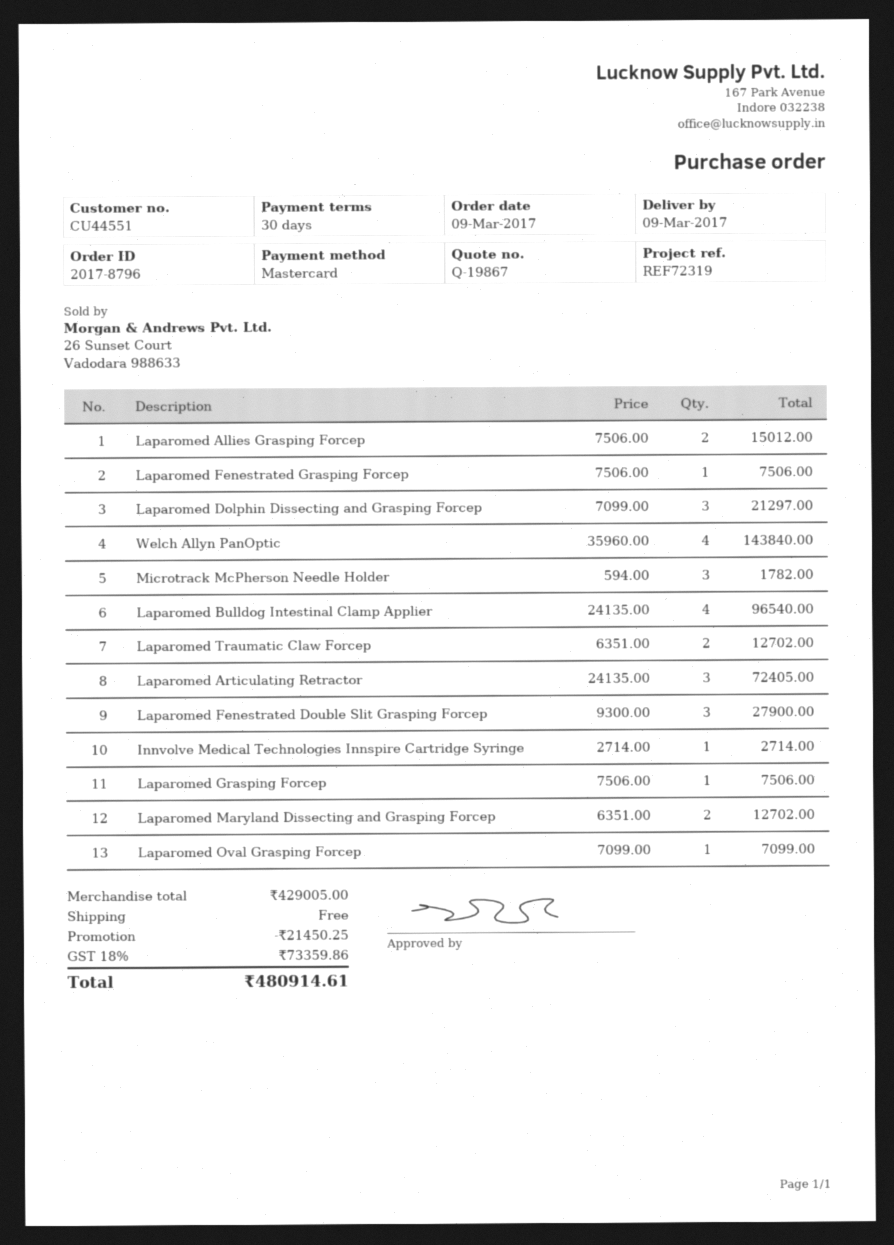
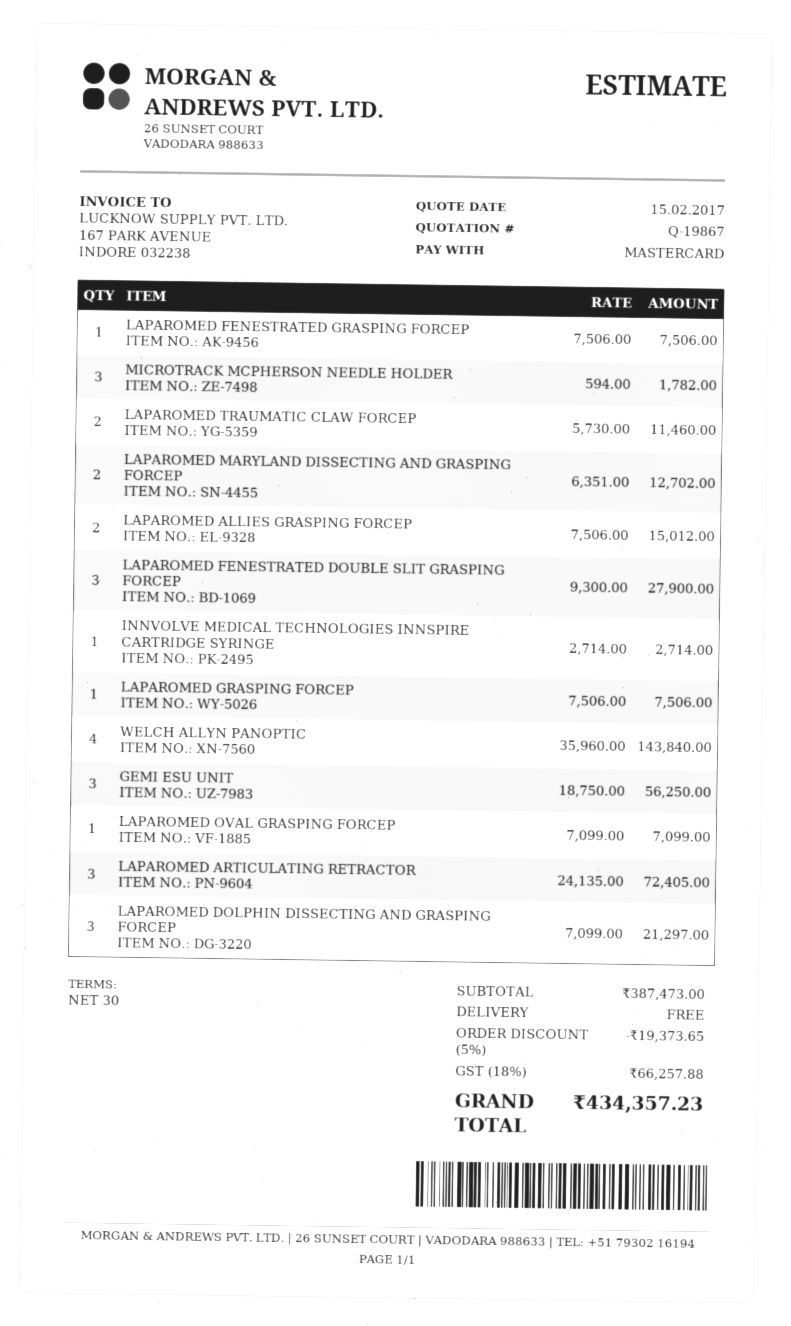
Laparomed Bulldog Intestinal Clamp Applier: 4 x 24135.00 = 96540.00 -> none
Laparomed Traumatic Claw Forcep: 2 x 6351.00 = 12702.00 -> 2 x 5730.00 = 11460.00
GEMI ESU UNIT: none -> 3 x 18750.00 = 56250.00
subtotal: 429005.00 -> 387473.00
discount: 21450.25 -> 19373.65
tax: 18% = 73359.86 -> 18% = 66257.88
total: 480914.61 -> 434357.23

